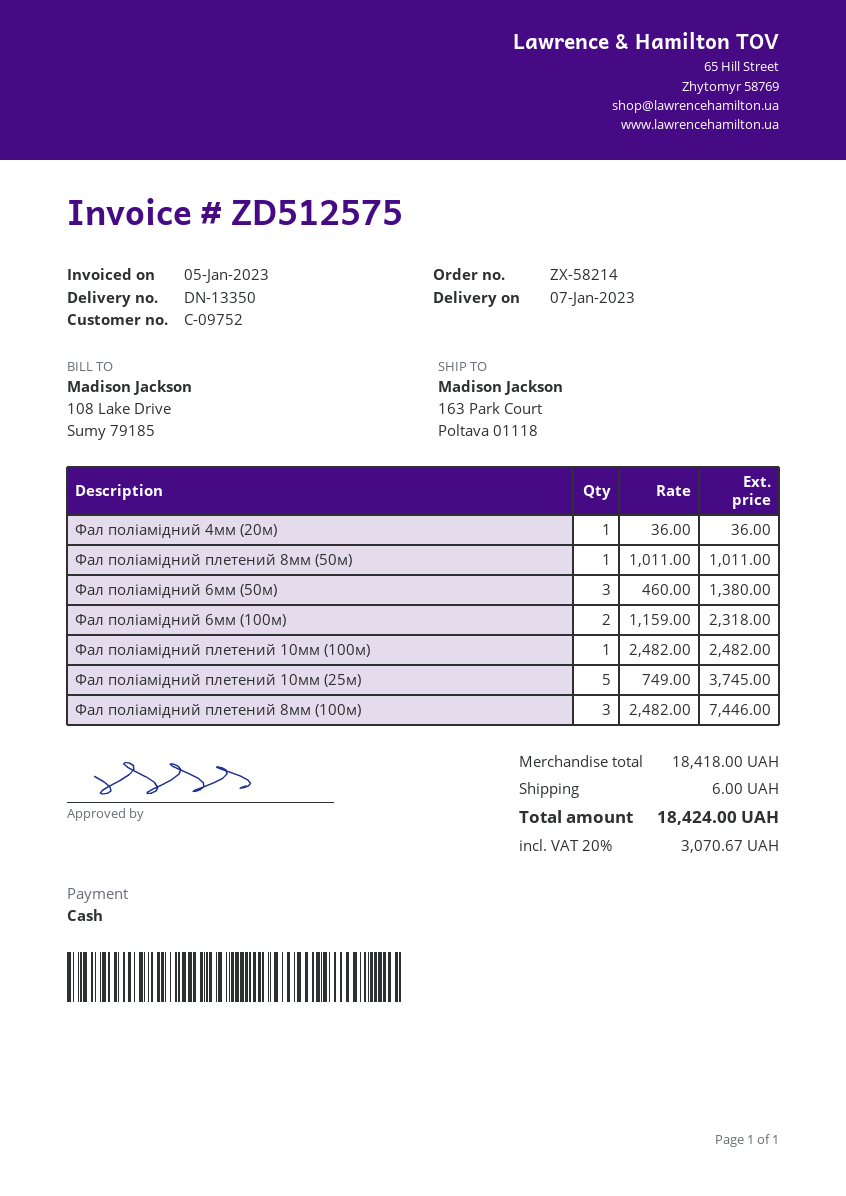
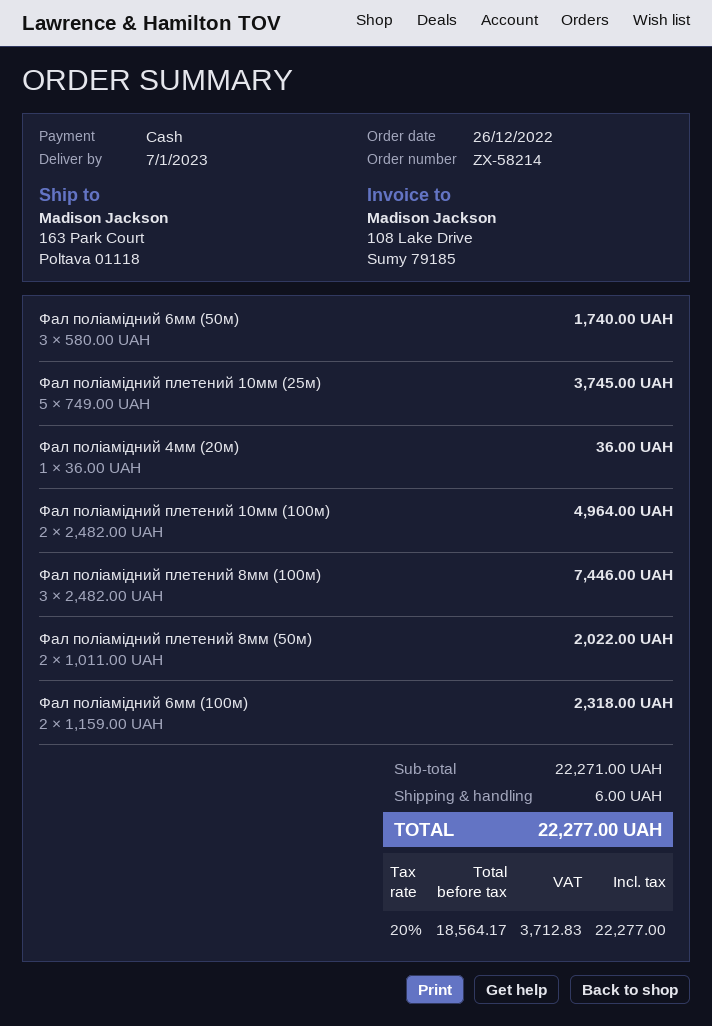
Фал поліамідний плетений 8мм (50м): 1 x 1011.00 = 1011.00 -> 2 x 1011.00 = 2022.00
Фал поліамідний 6мм (50м): 3 x 460.00 = 1380.00 -> 3 x 580.00 = 1740.00
Фал поліамідний плетений 10мм (100м): 1 x 2482.00 = 2482.00 -> 2 x 2482.00 = 4964.00
subtotal: 18418.00 -> 22271.00
tax: 20% = 3070.67 -> 20% = 3712.83
total: 18424.00 -> 22277.00

